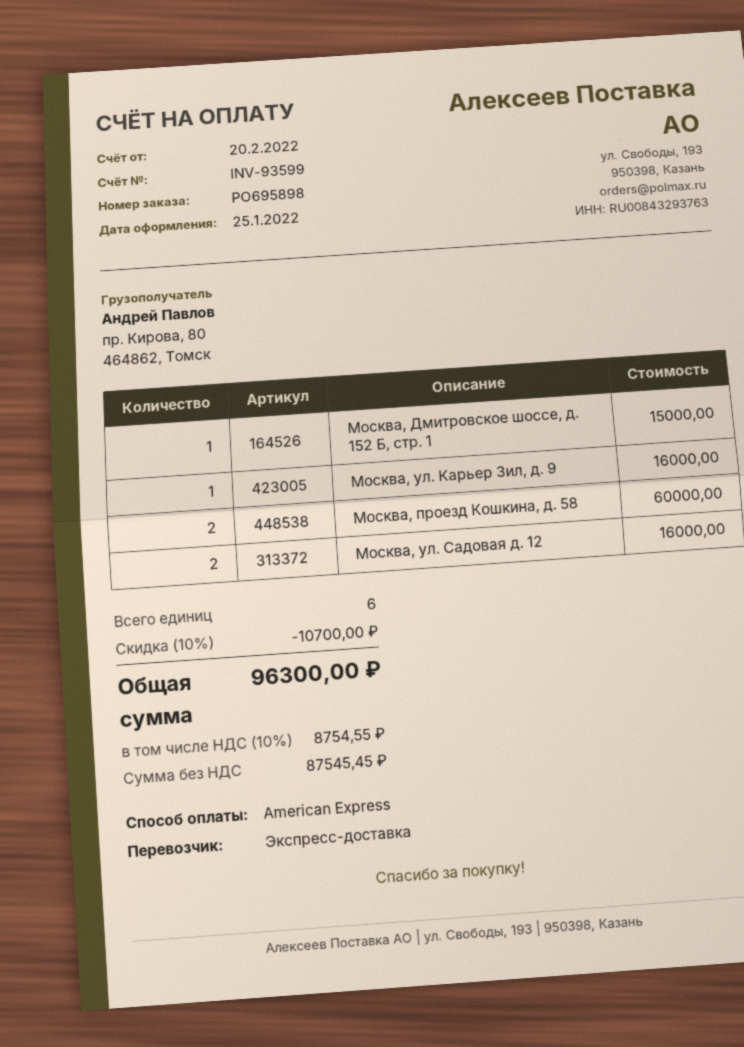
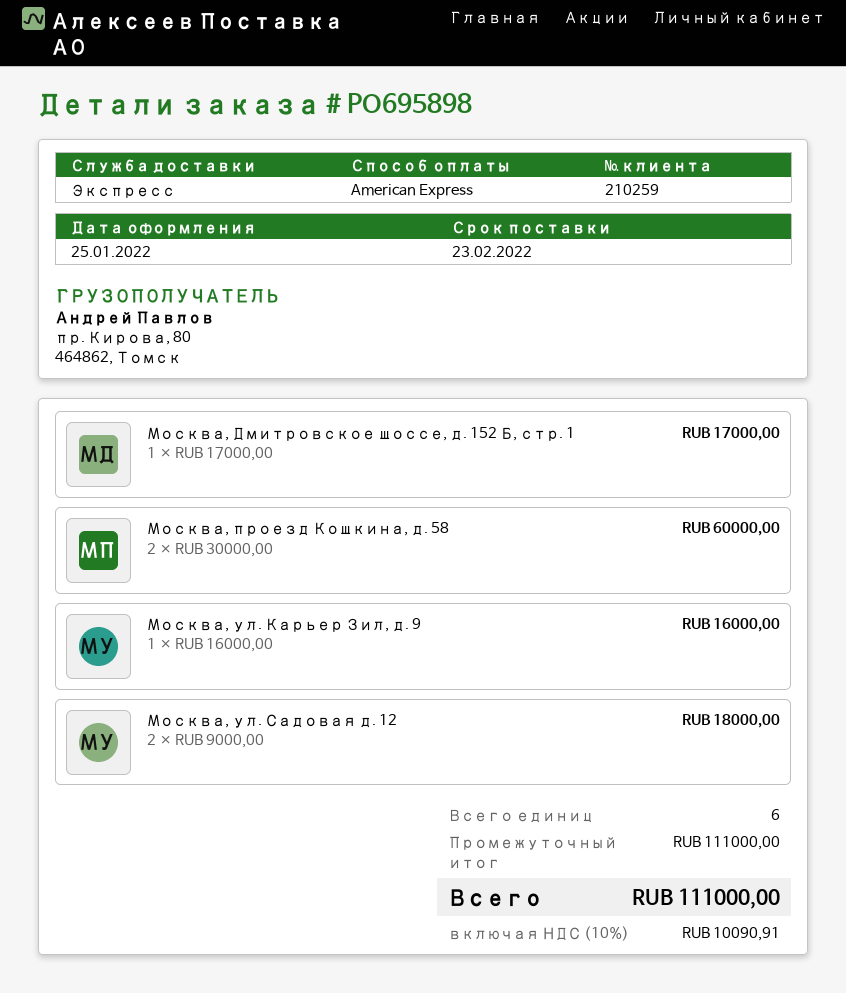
Москва, Дмитровское шоссе, д. 152 Б, стр. 1: 1 for 15000.00 -> 1 for 17000.00
Москва, ул. Садовая д. 12: 2 for 16000.00 -> 2 for 18000.00
discount: 10% = 10700.00 -> none
tax: 10% = 8754.55 -> 10% = 10090.91
total: 96300.00 -> 111000.00

